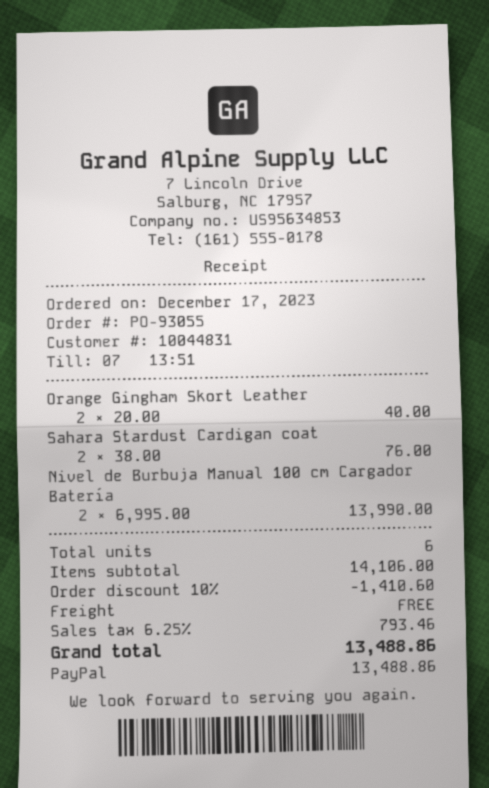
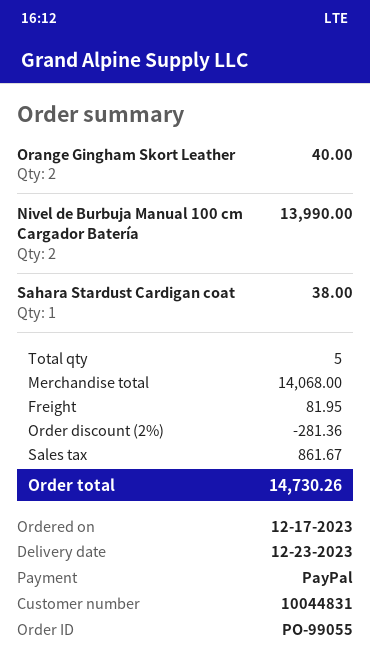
order number: PO-93055 -> PO-99055
Sahara Stardust Cardigan coat: 2 for 76.00 -> 1 for 38.00
total quantity: 6 -> 5
subtotal: 14106.00 -> 14068.00
discount: 10% = 1410.60 -> 2% = 281.36
shipping: 0.00 -> 81.95
tax: 793.46 -> 861.67
total: 13488.86 -> 14730.26

